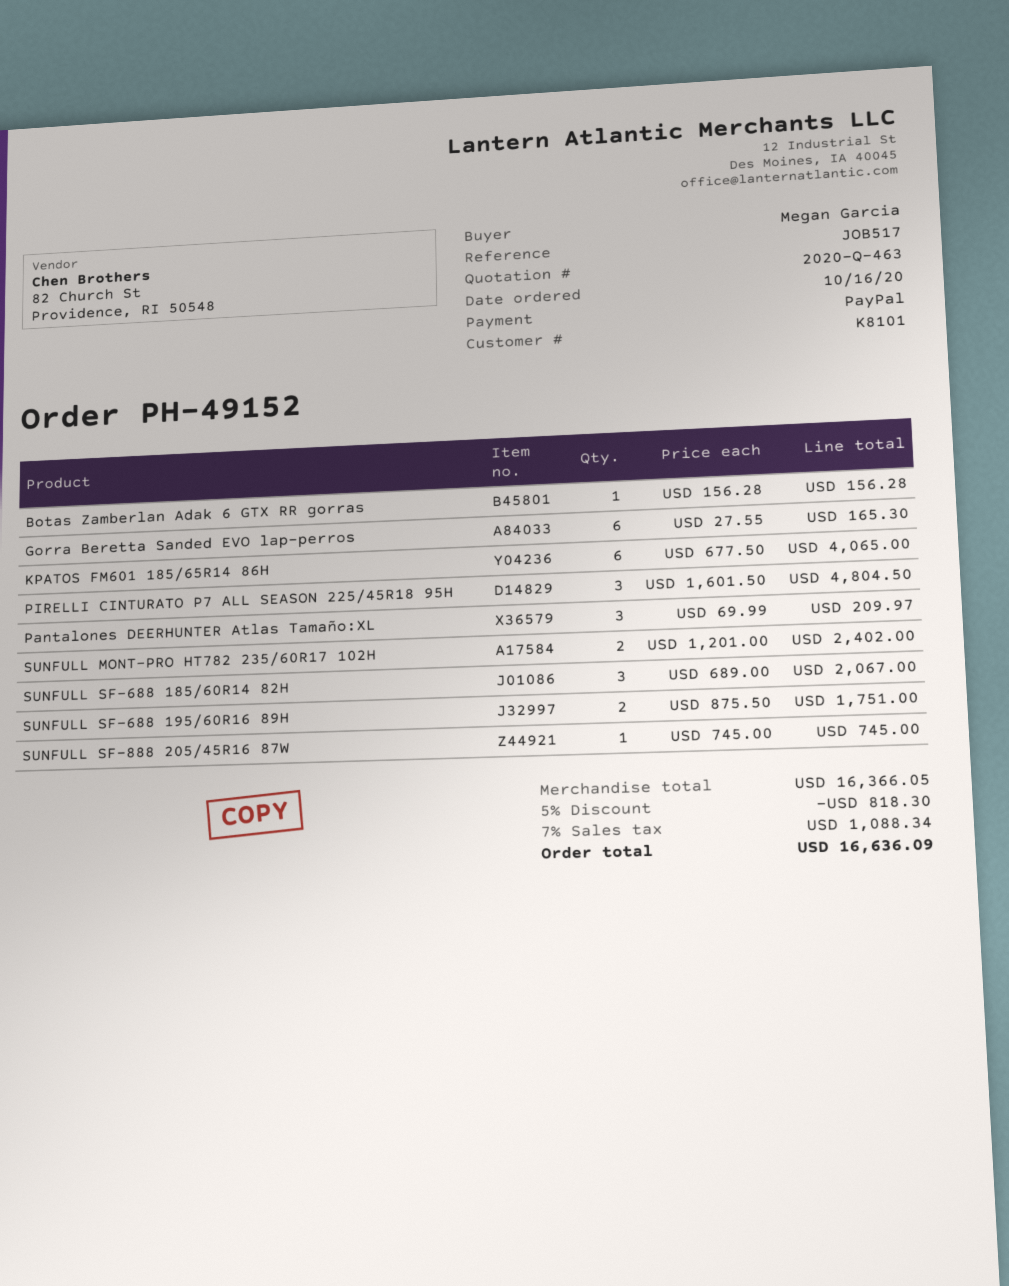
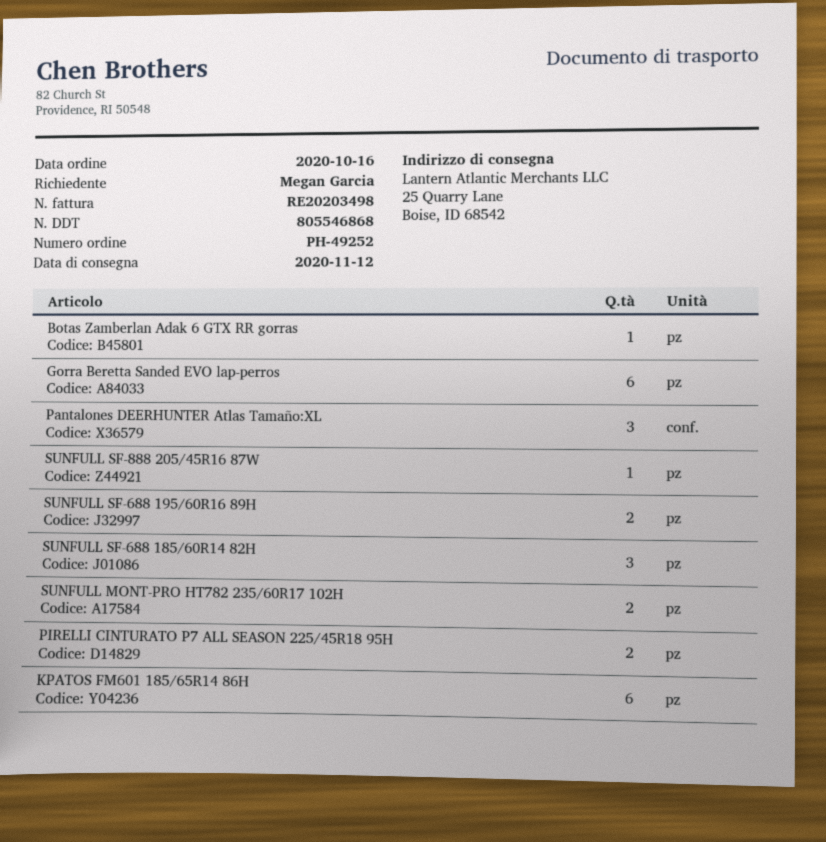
order number: PH-49152 -> PH-49252
PIRELLI CINTURATO P7 ALL SEASON 225/45R18 95H: 3 -> 2

